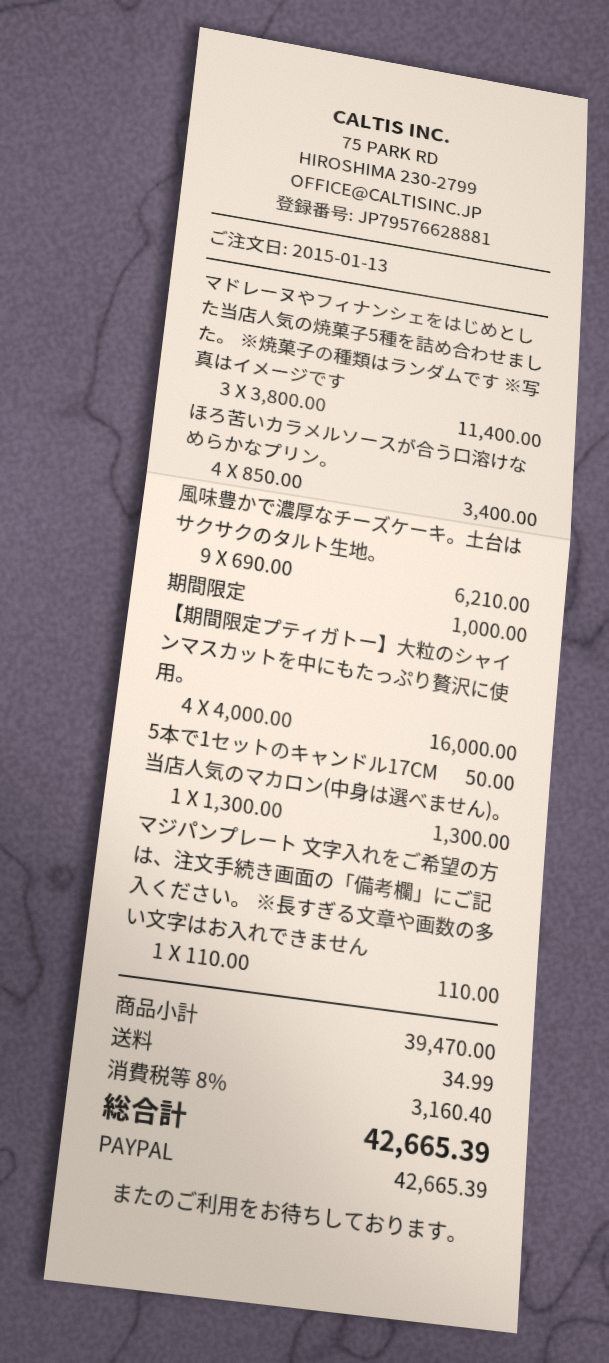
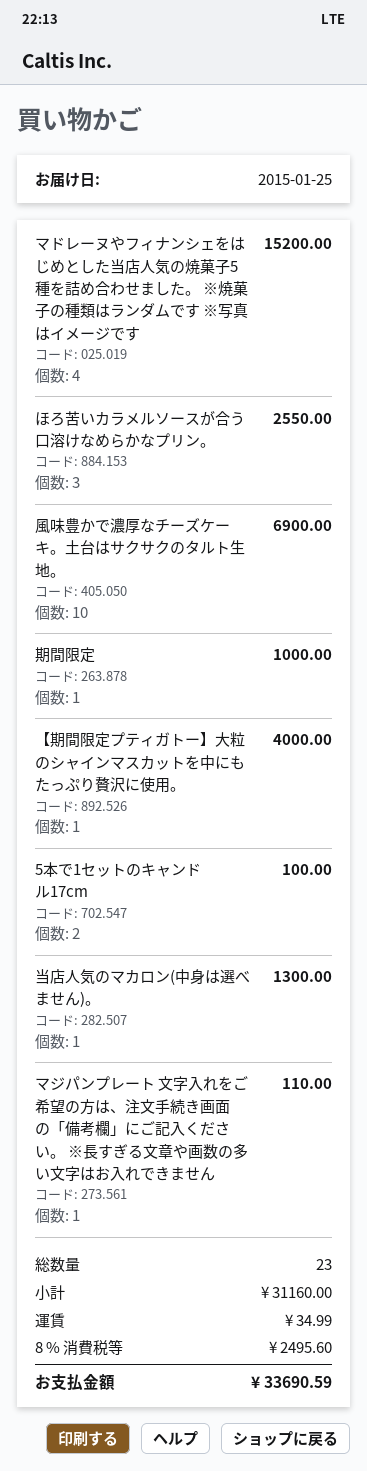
マドレーヌやフィナンシェをはじめとした当店人気の焼菓子5種を詰め合わせました。 ※焼菓子の種類はランダムです ※写真はイメージです: 3 for 11400.00 -> 4 for 15200.00
ほろ苦いカラメルソースが合う口溶けなめらかなプリン。: 4 for 3400.00 -> 3 for 2550.00
風味豊かで濃厚なチーズケーキ。土台はサクサクのタルト生地。: 9 for 6210.00 -> 10 for 6900.00
【期間限定プティガトー】大粒のシャインマスカットを中にもたっぷり贅沢に使用。: 4 for 16000.00 -> 1 for 4000.00
5本で1セットのキャンドル17CM: 1 for 50.00 -> 2 for 100.00
subtotal: 39470.00 -> 31160.00
tax: 8% = 3160.40 -> 8% = 2495.60
total: 42665.39 -> 33690.59

